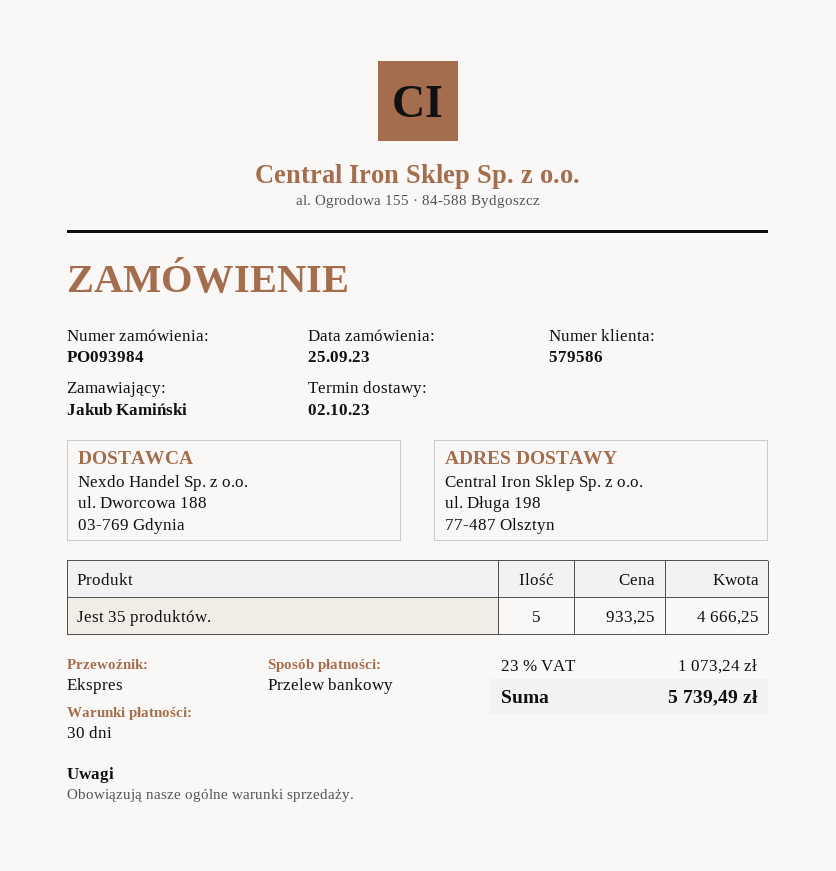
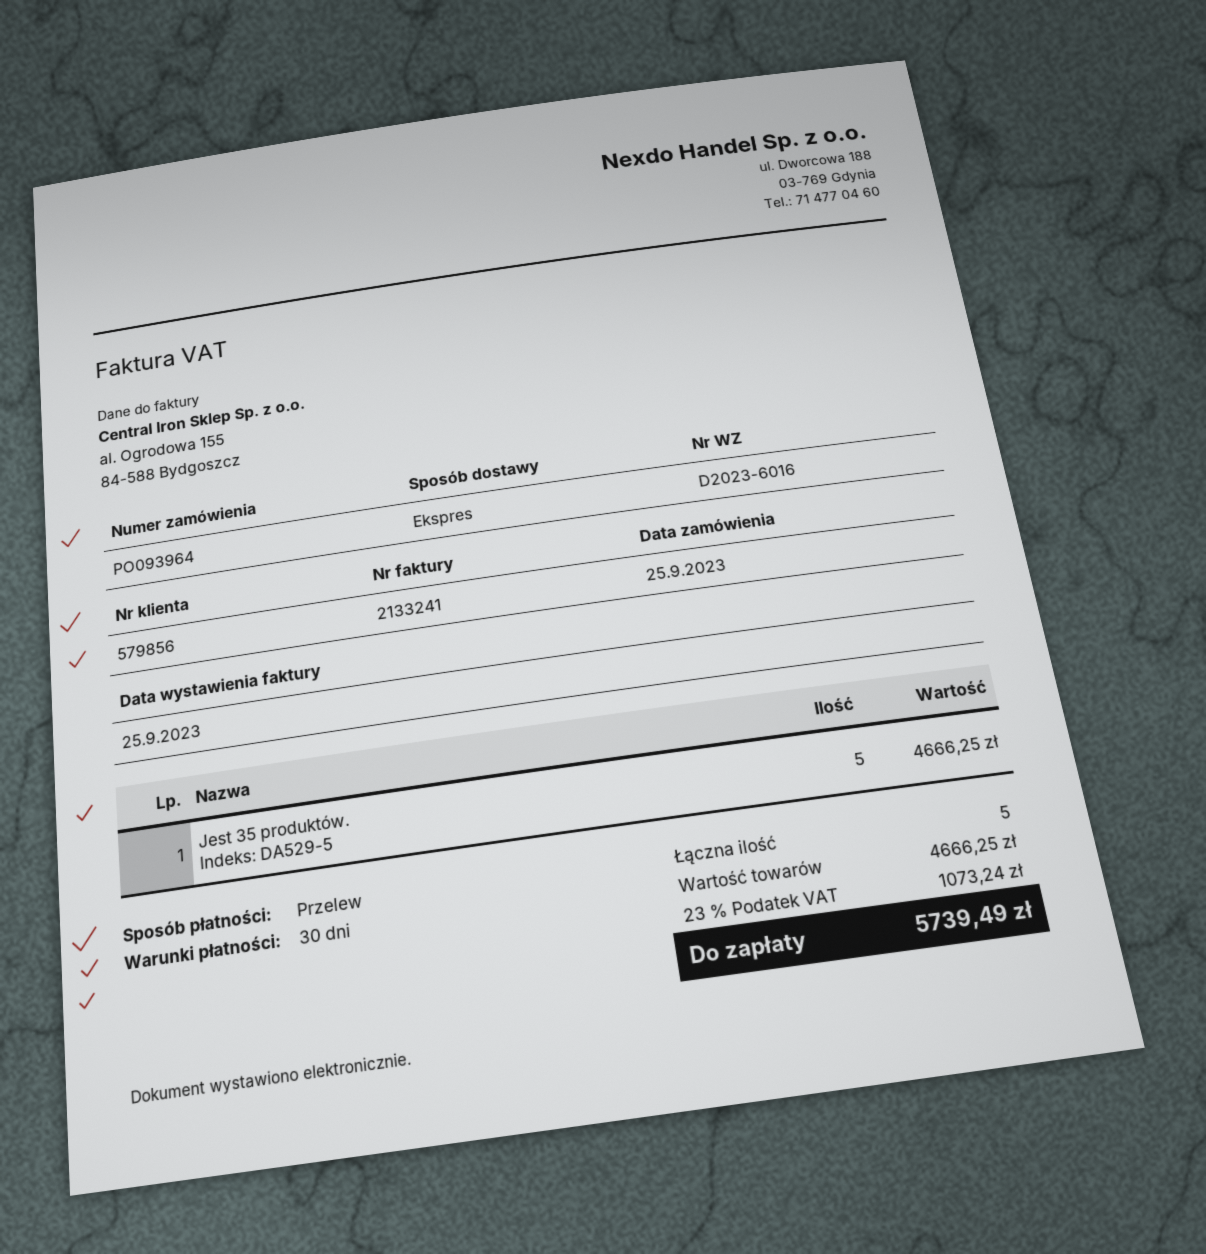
order number: PO093984 -> PO093964
customer number: 579586 -> 579856

